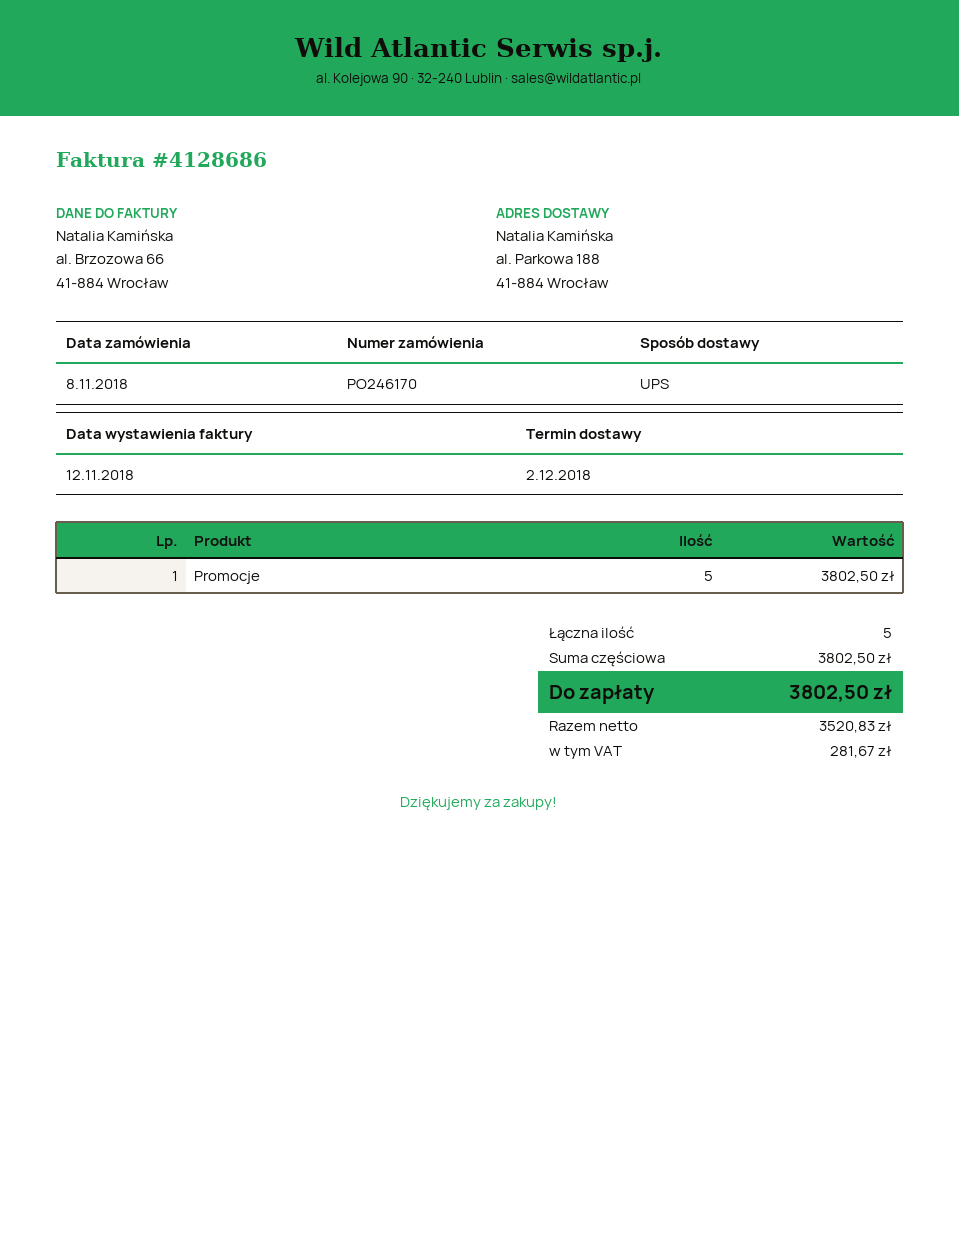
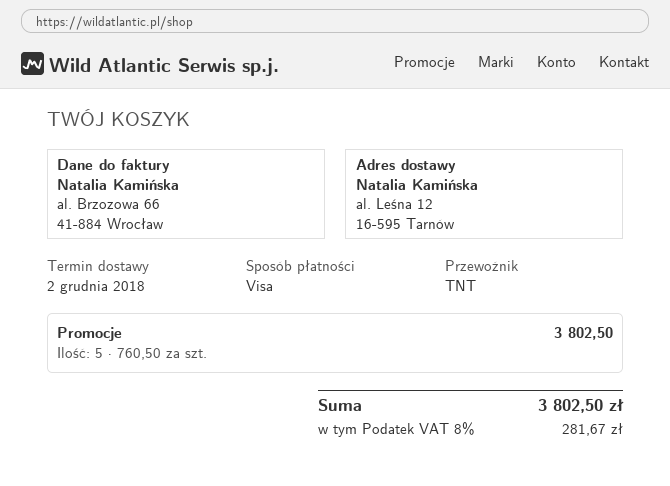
shipping method: UPS -> TNT
ship to: al. Parkowa 188, 41-884 Wrocław -> al. Leśna 12, 16-595 Tarnów

